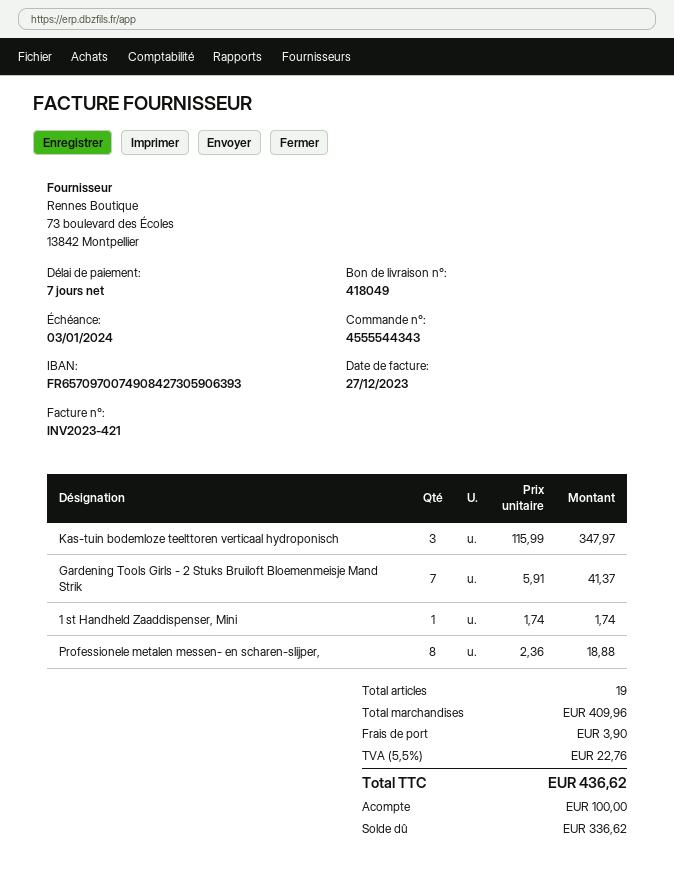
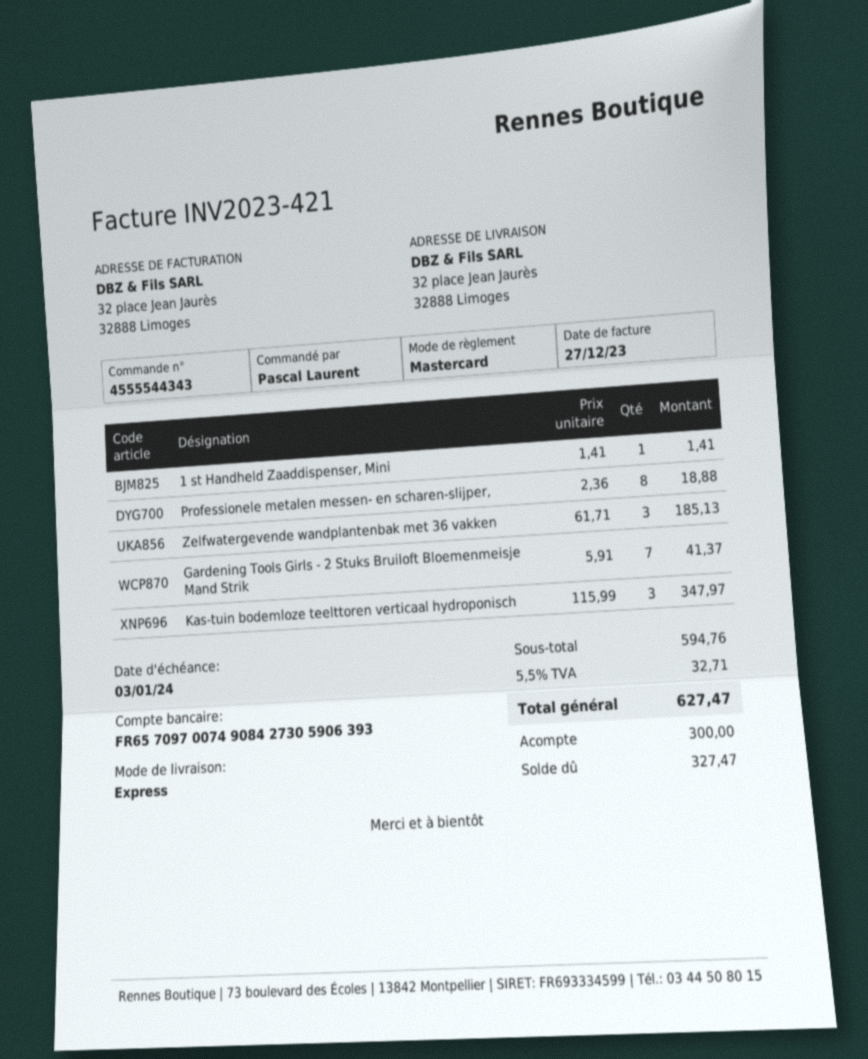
1 st Handheld Zaaddispenser, Mini: 1 x 1.74 = 1.74 -> 1 x 1.41 = 1.41
Zelfwatergevende wandplantenbak met 36 vakken: none -> 3 x 61.71 = 185.13
subtotal: 409.96 -> 594.76
shipping: 3.90 -> none
tax: 5.5% = 22.76 -> 5.5% = 32.71
total: 436.62 -> 627.47
deposit: 100.00 -> 300.00
balance: 336.62 -> 327.47

